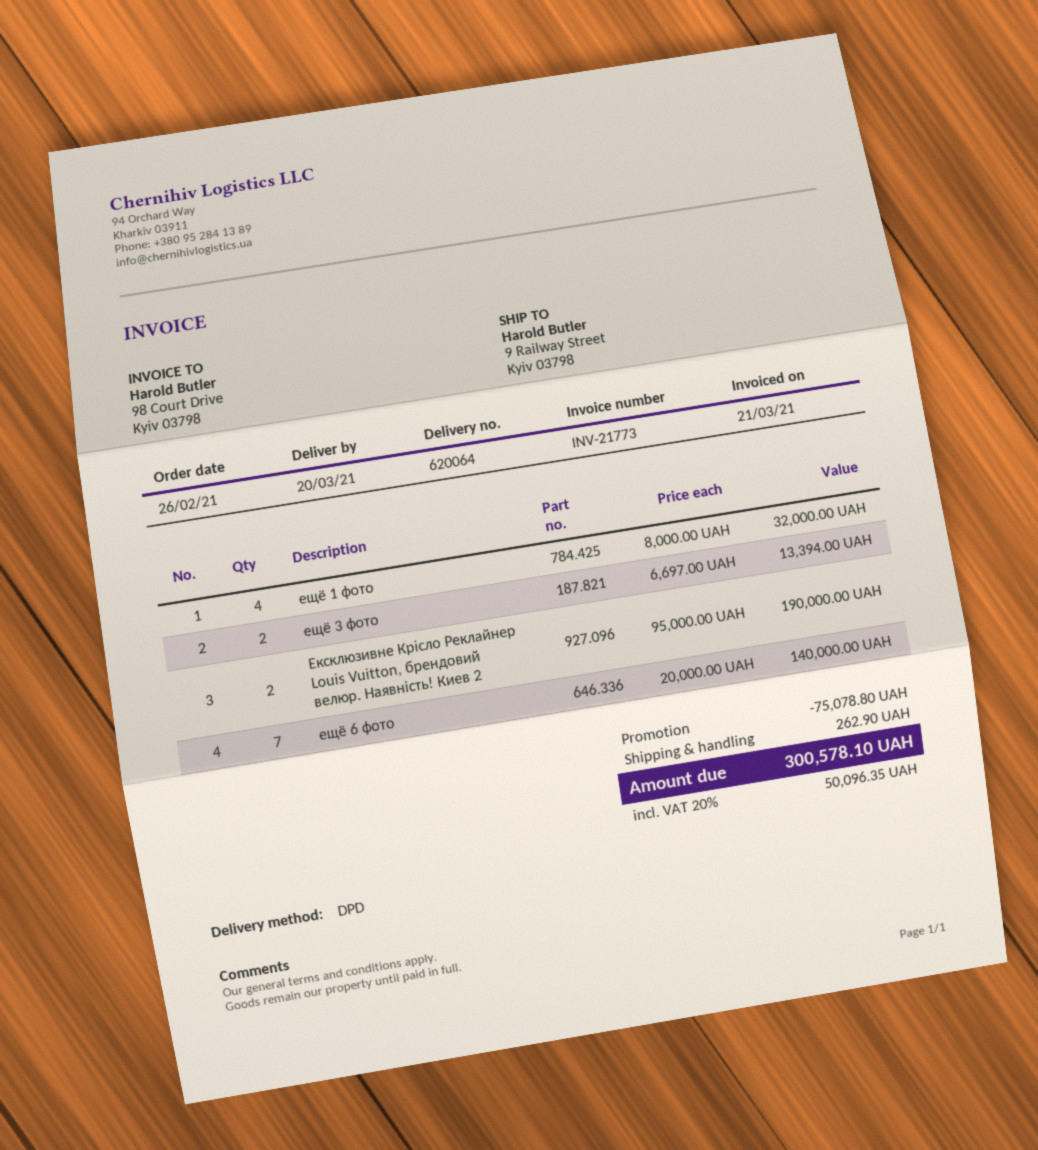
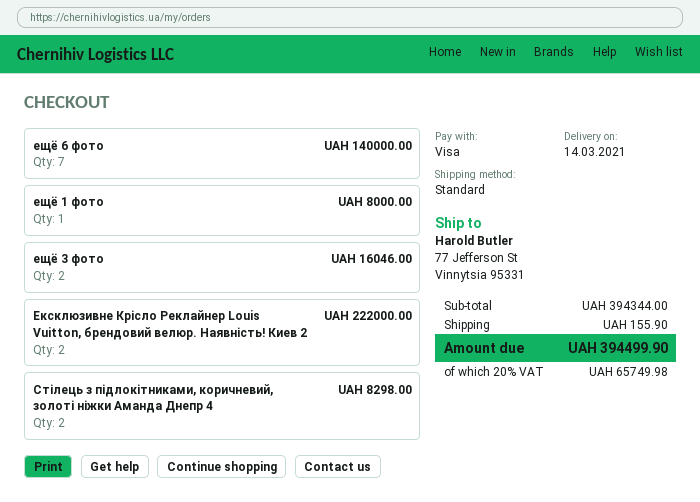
delivery date: 2021-03-20 -> 2021-03-14
shipping method: DPD -> standard
ship to: 9 Railway Street, Kyiv 03798 -> 77 Jefferson St, Vinnytsia 95331
ещё 1 фото: 4 for 32000.00 -> 1 for 8000.00
ещё 3 фото: 2 for 13394.00 -> 2 for 16046.00
Ексклюзивне Крісло Реклайнер Louis Vuitton, брендовий велюр. Наявність! Киев 2: 2 for 190000.00 -> 2 for 222000.00
Стілець з підлокітниками, коричневий, золоті ніжки Аманда Днепр 4: none -> 2 for 8298.00
discount: 75078.80 -> none
shipping: 262.90 -> 155.90
tax: 20% = 50096.35 -> 20% = 65749.98
total: 300578.10 -> 394499.90

